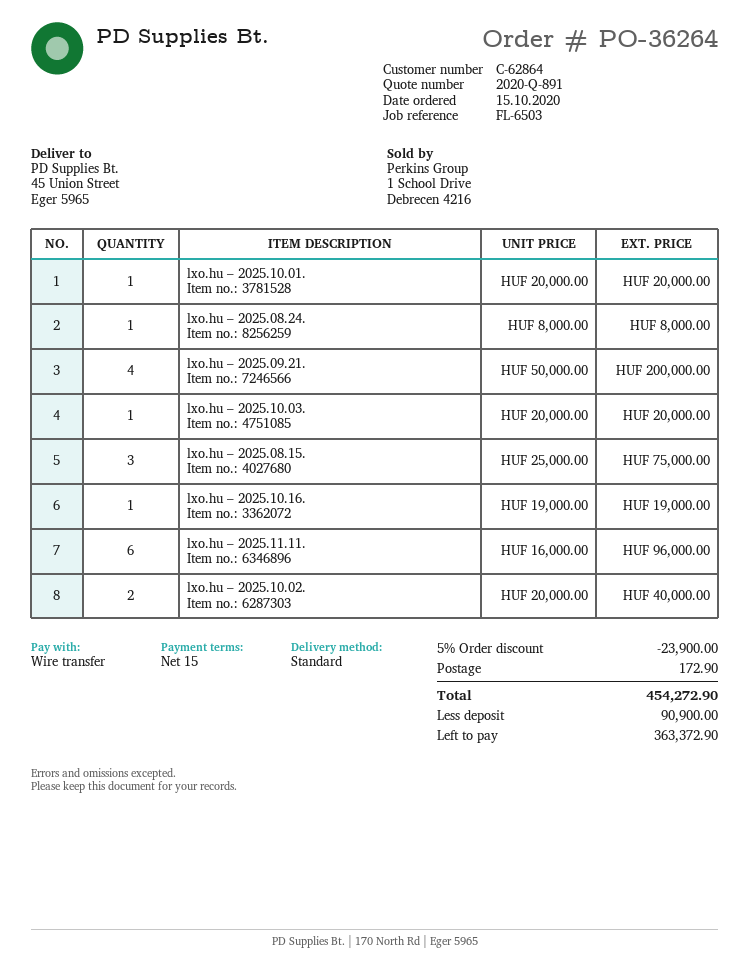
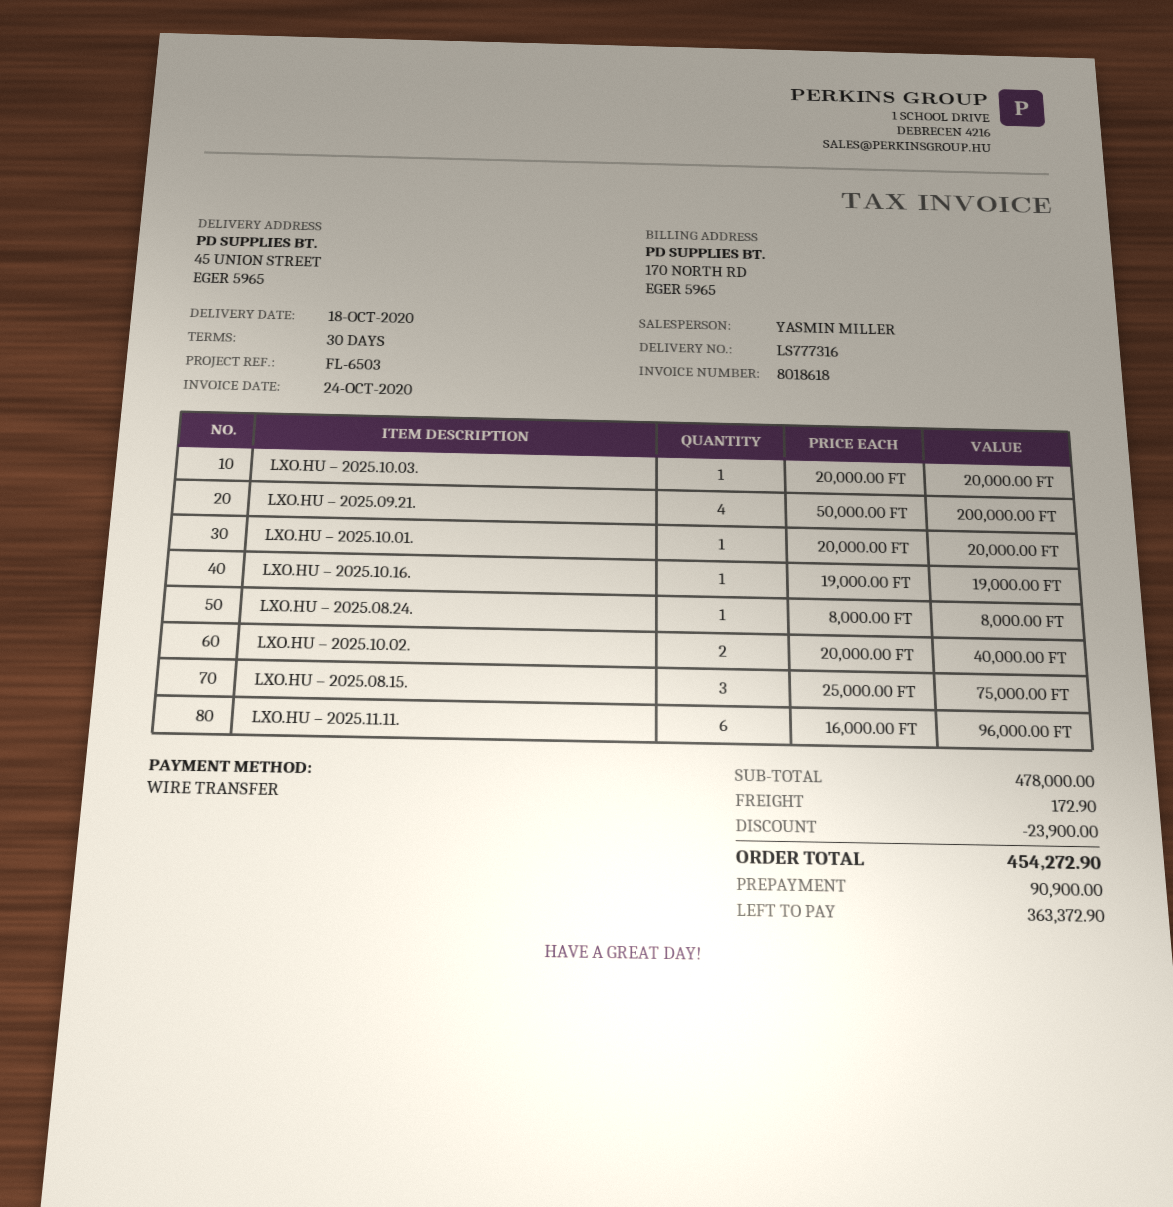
payment terms: 15 days -> 30 days

